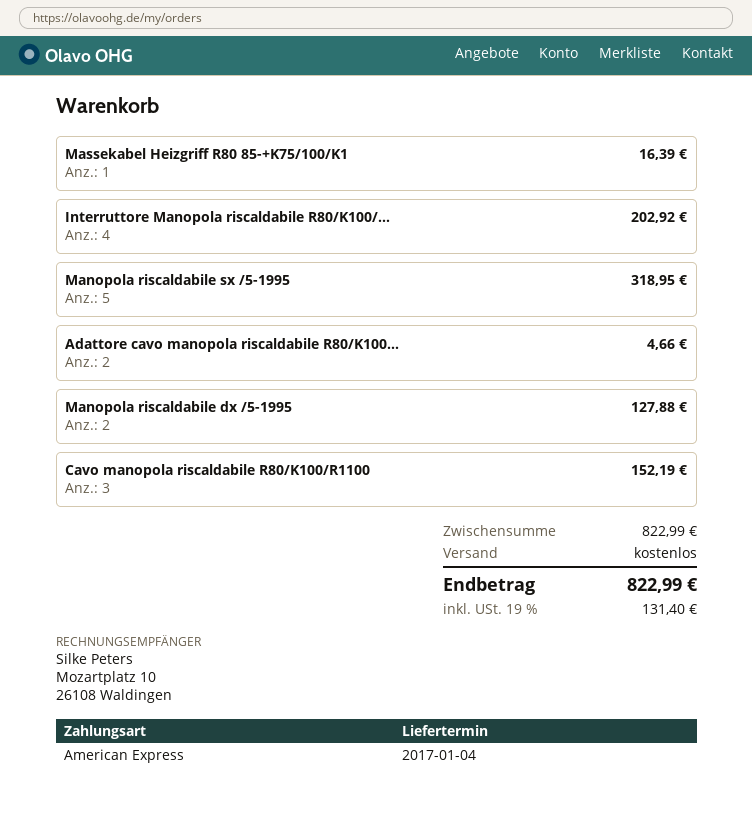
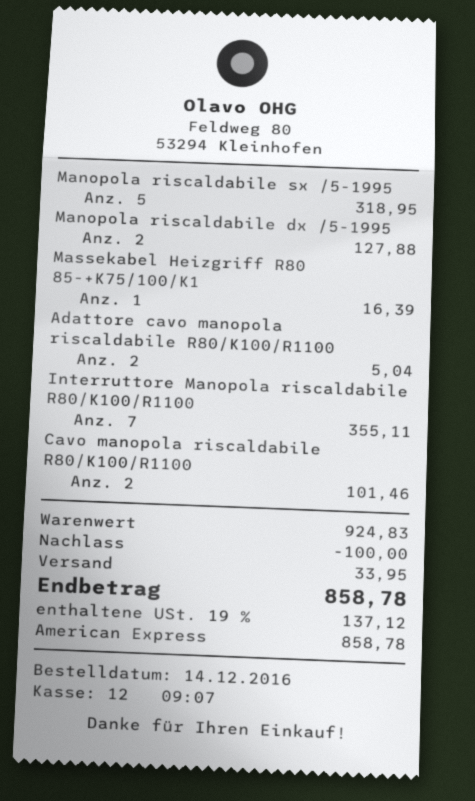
Interruttore Manopola riscaldabile R80/K100/...: 4 for 202.92 -> 7 for 355.11
Adattore cavo manopola riscaldabile R80/K100...: 2 for 4.66 -> 2 for 5.04
Cavo manopola riscaldabile R80/K100/R1100: 3 for 152.19 -> 2 for 101.46
subtotal: 822.99 -> 924.83
discount: none -> 100.00
shipping: 0.00 -> 33.95
tax: 19% = 131.40 -> 19% = 137.12
total: 822.99 -> 858.78

